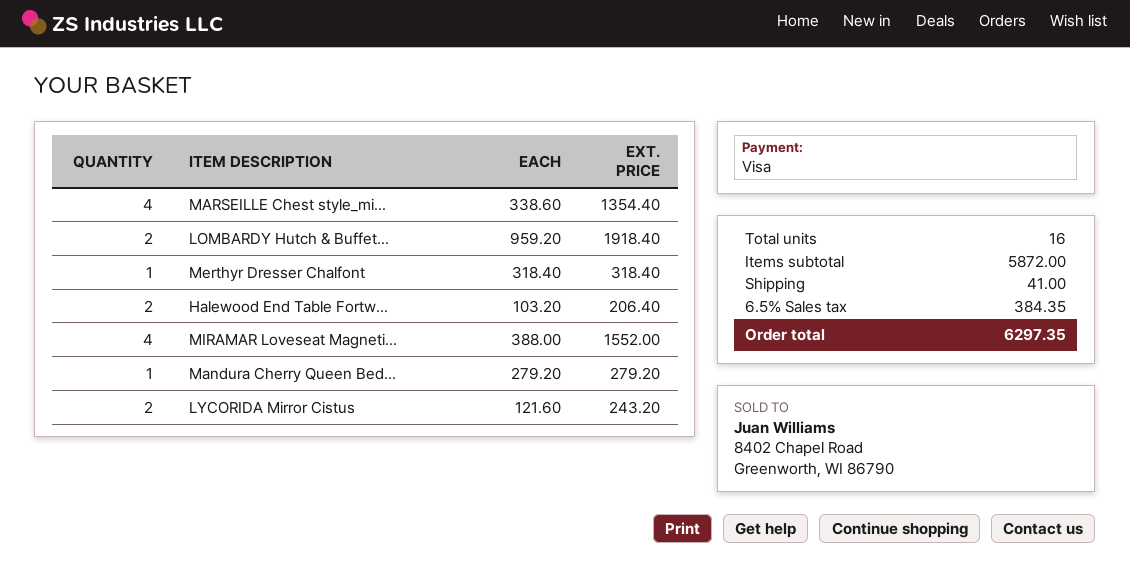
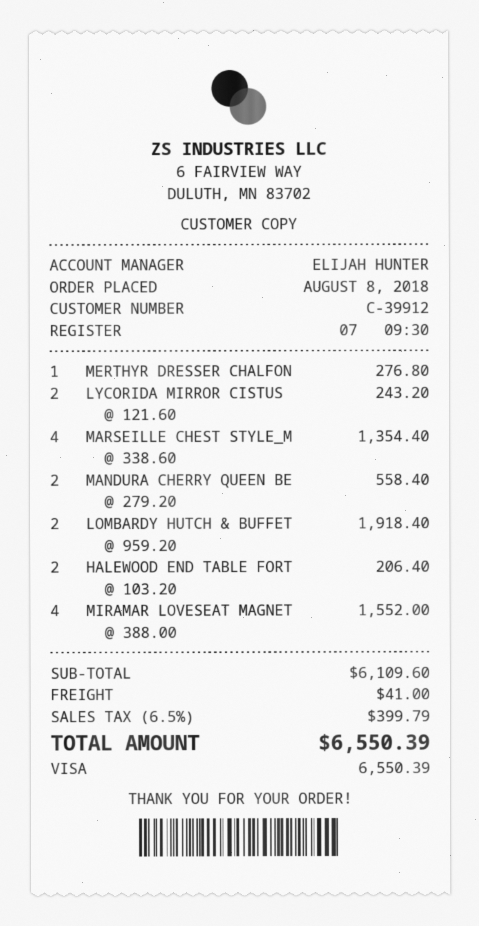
Merthyr Dresser Chalfont: 1 x 318.40 = 318.40 -> 1 x 276.80 = 276.80
Mandura Cherry Queen Bed...: 1 x 279.20 = 279.20 -> 2 x 279.20 = 558.40
subtotal: 5872.00 -> 6109.60
tax: 6.5% = 384.35 -> 6.5% = 399.79
total: 6297.35 -> 6550.39

